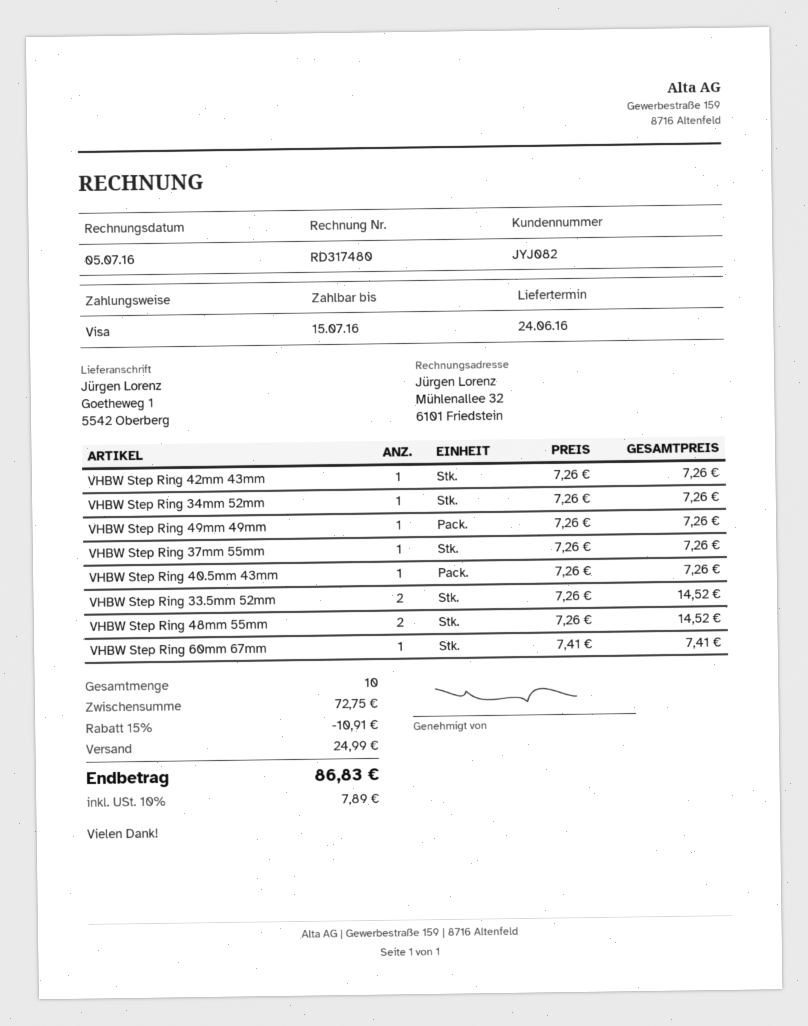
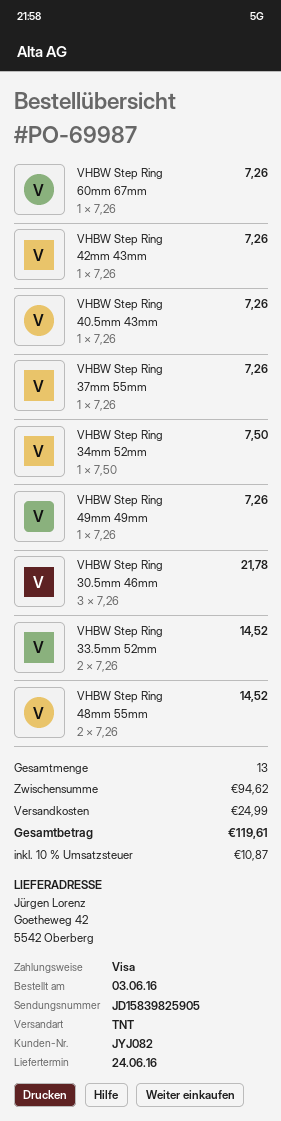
ship to: Goetheweg 1, 5542 Oberberg -> Goetheweg 42, 5542 Oberberg
VHBW Step Ring 34mm 52mm: 1 x 7.26 = 7.26 -> 1 x 7.50 = 7.50
VHBW Step Ring 60mm 67mm: 1 x 7.41 = 7.41 -> 1 x 7.26 = 7.26
VHBW Step Ring 30.5mm 46mm: none -> 3 x 7.26 = 21.78
total quantity: 10 -> 13
subtotal: 72.75 -> 94.62
discount: 15% = 10.91 -> none
tax: 10% = 7.89 -> 10% = 10.87
total: 86.83 -> 119.61

